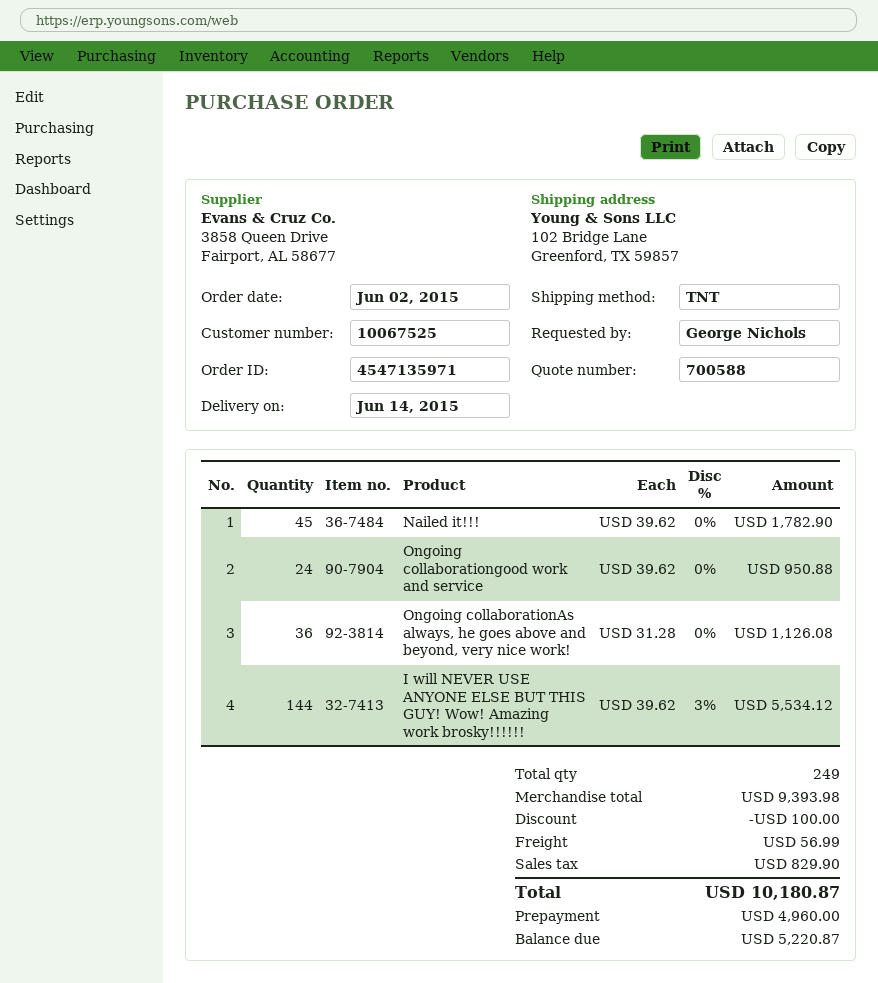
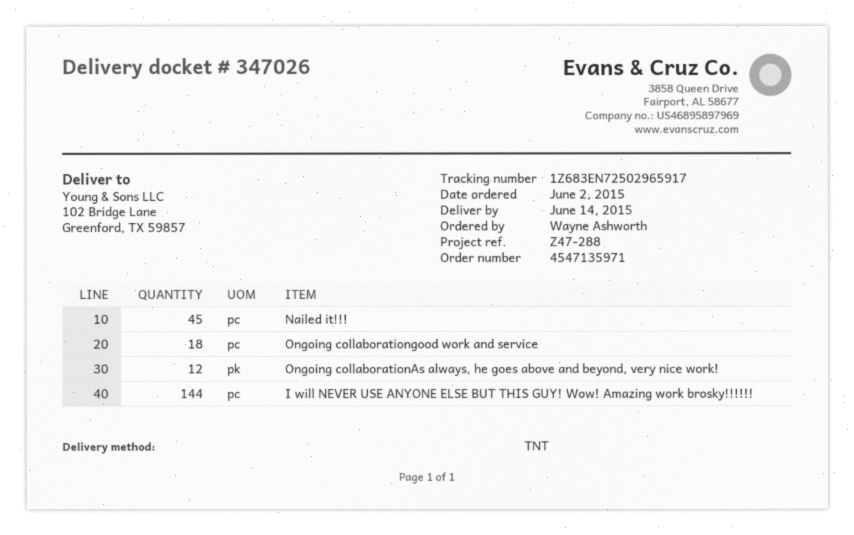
ordered by: George Nichols -> Wayne Ashworth
Ongoing collaborationgood work and service: 24 -> 18
Ongoing collaborationAs always, he goes above and beyond, very nice work!: 36 -> 12

